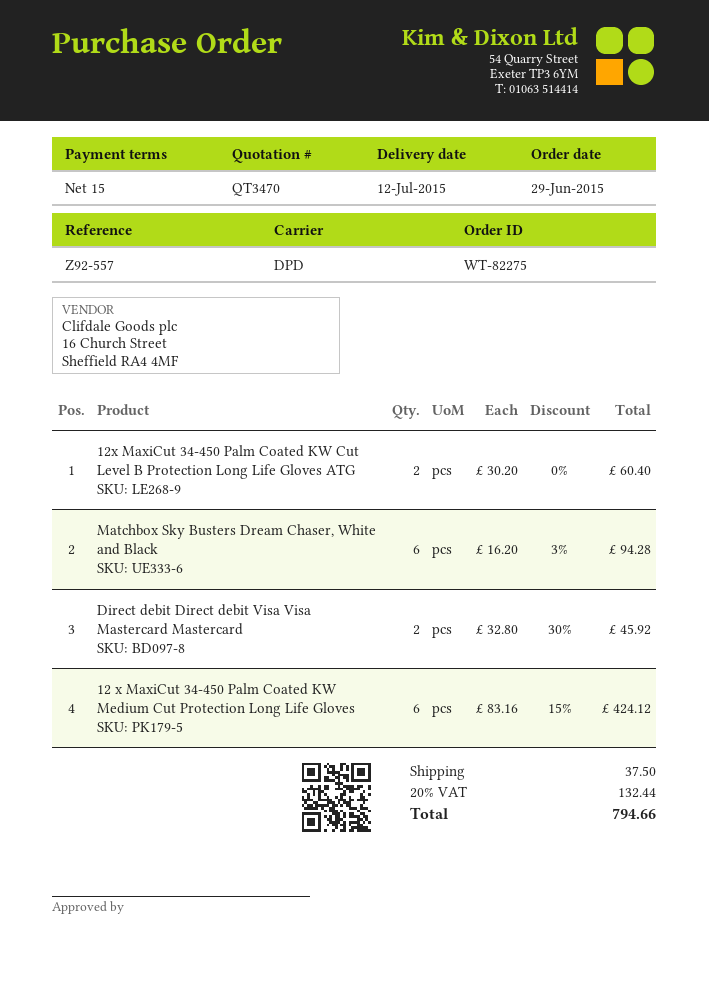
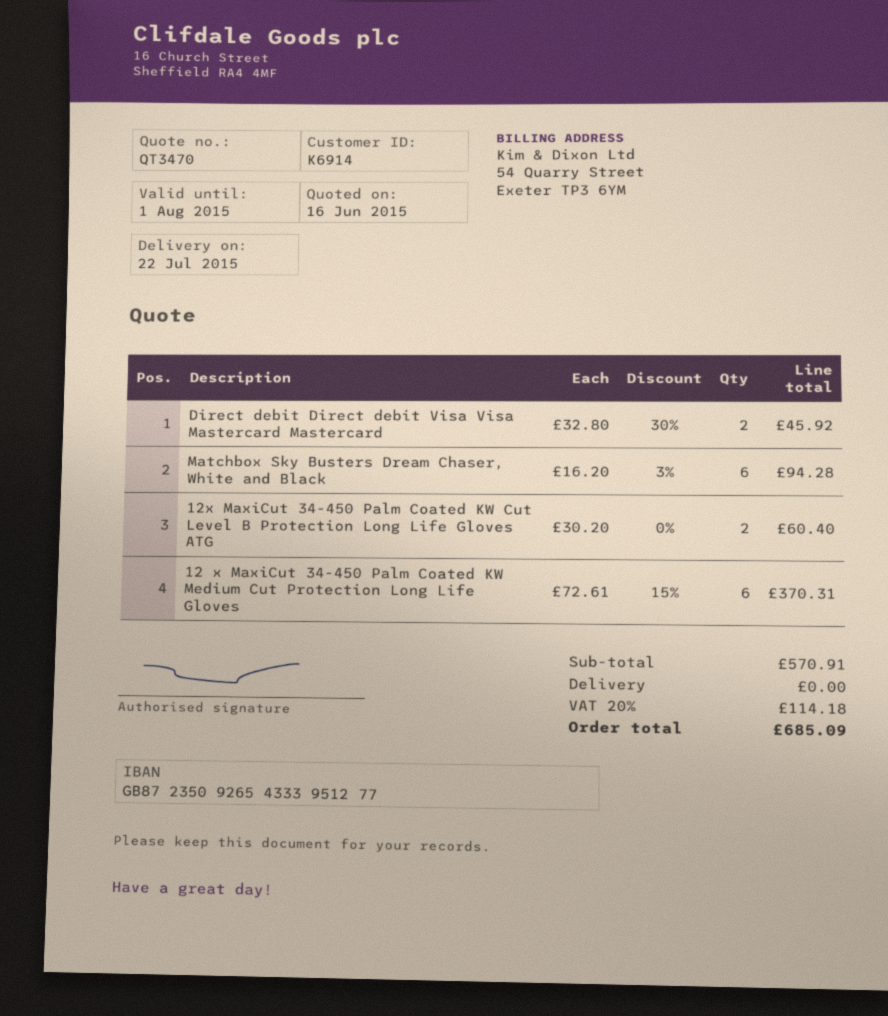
delivery date: 2015-07-12 -> 2015-07-22
12 x MaxiCut 34-450 Palm Coated KW Medium Cut Protection Long Life Gloves: 6 x 83.16 - 15% = 424.12 -> 6 x 72.61 - 15% = 370.31
shipping: 37.50 -> 0.00
tax: 20% = 132.44 -> 20% = 114.18
total: 794.66 -> 685.09

